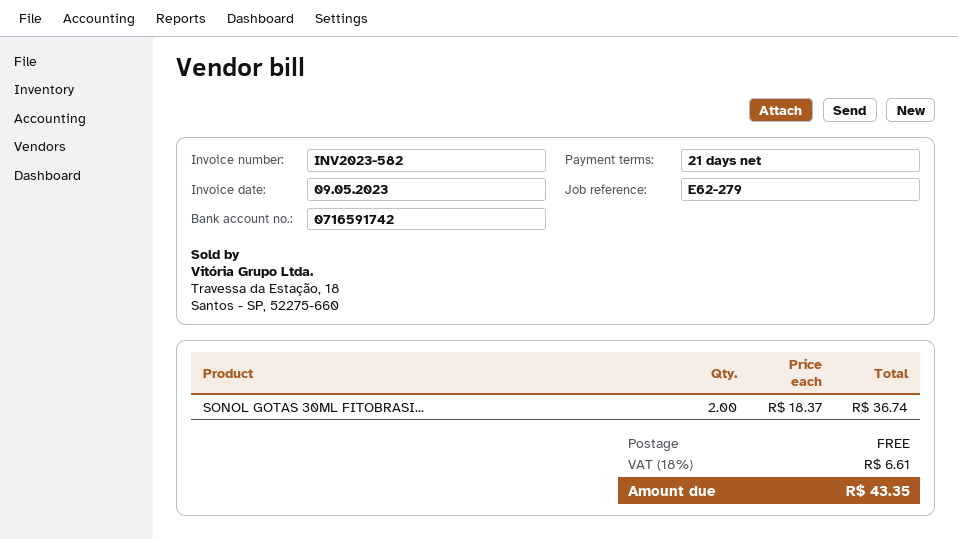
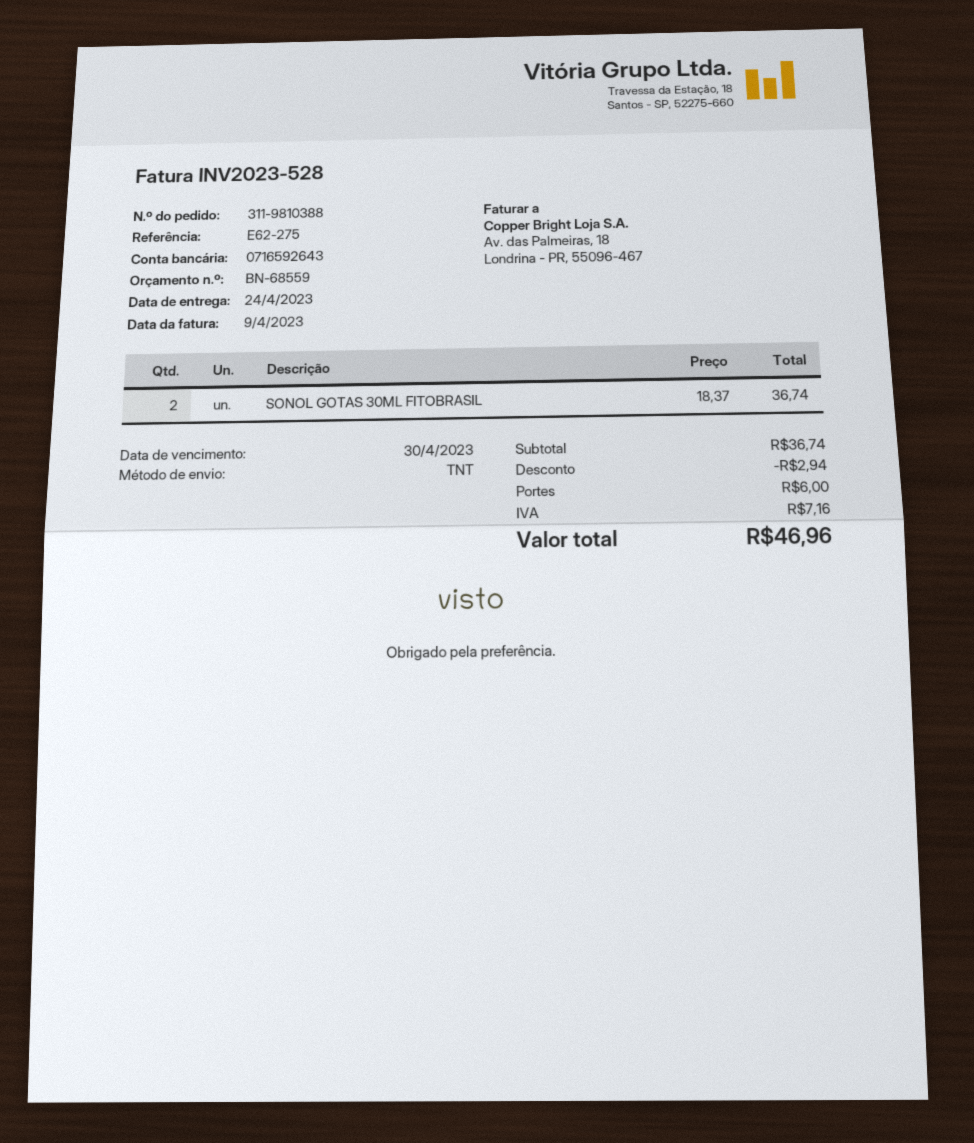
invoice number: INV2023-582 -> INV2023-528
invoice date: 2023-05-09 -> 2023-04-09
reference: E62-279 -> E62-275
bank account: 0716591742 -> 0716592643
discount: none -> 2.94
shipping: 0.00 -> 6.00
tax: 6.61 -> 7.16
total: 43.35 -> 46.96

